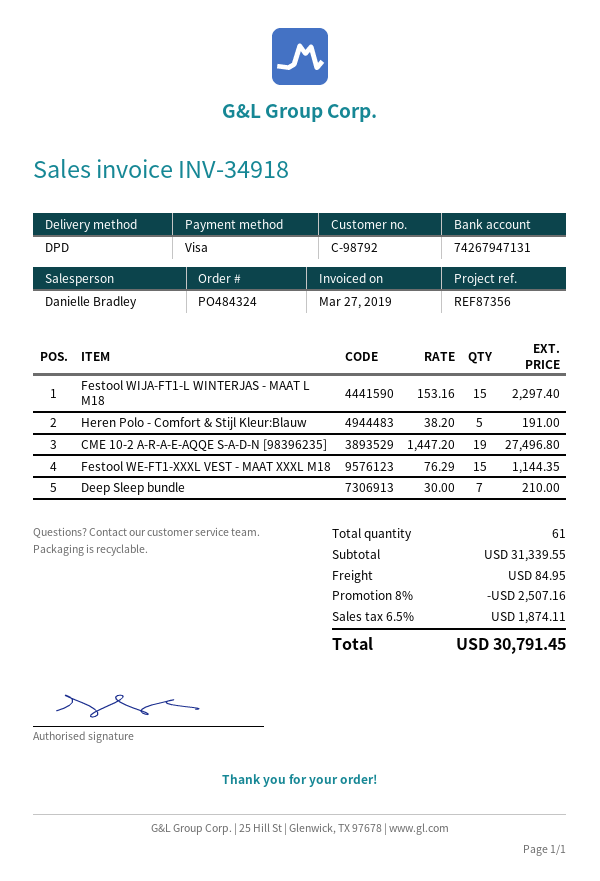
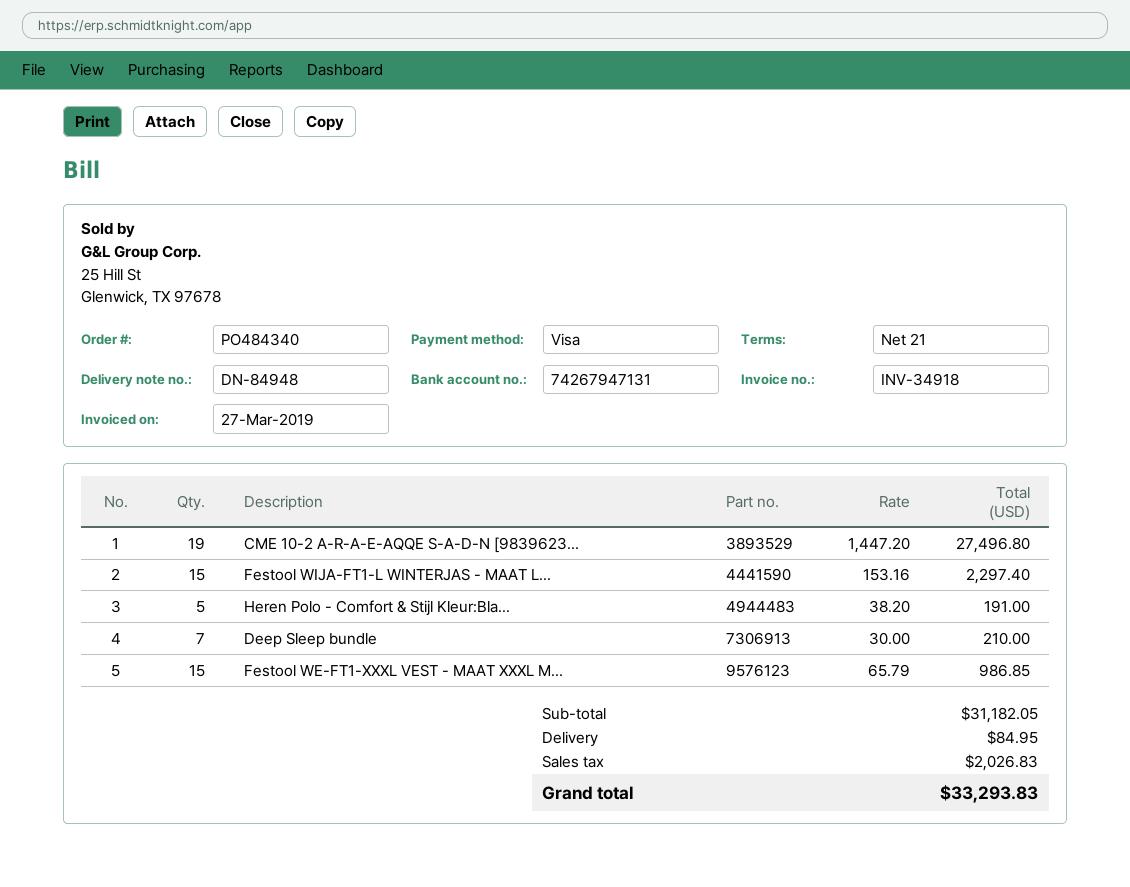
order number: PO484324 -> PO484340
Festool WE-FT1-XXXL VEST - MAAT XXXL M18: 15 x 76.29 = 1144.35 -> 15 x 65.79 = 986.85
subtotal: 31339.55 -> 31182.05
discount: 8% = 2507.16 -> none
tax: 1874.11 -> 2026.83
total: 30791.45 -> 33293.83

